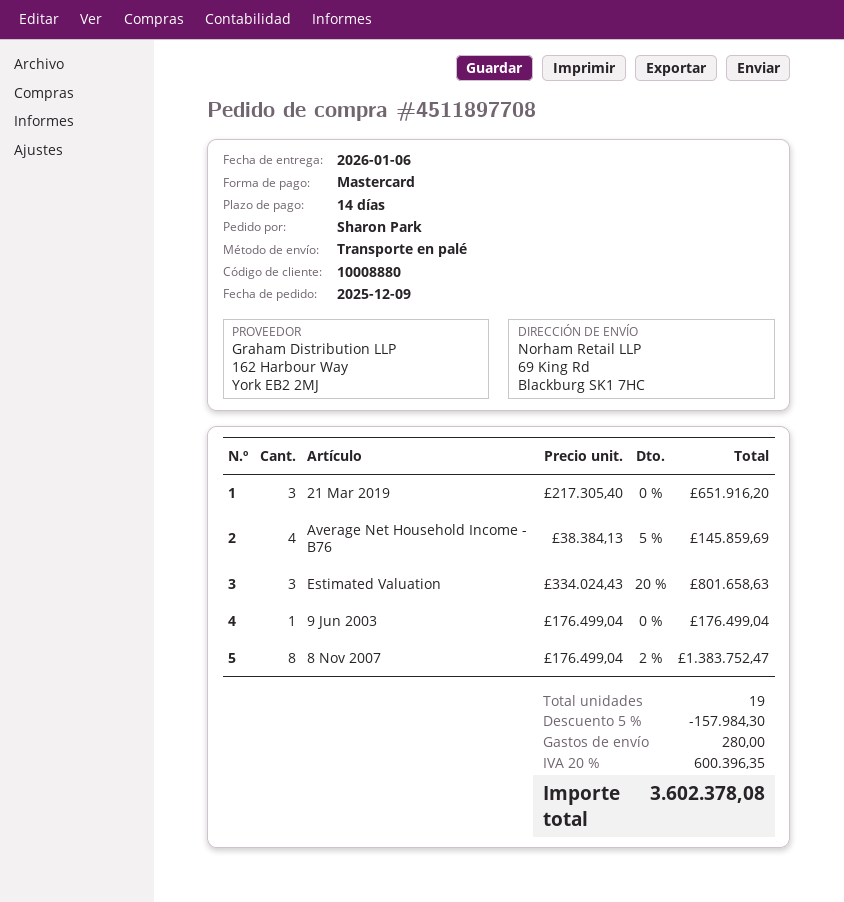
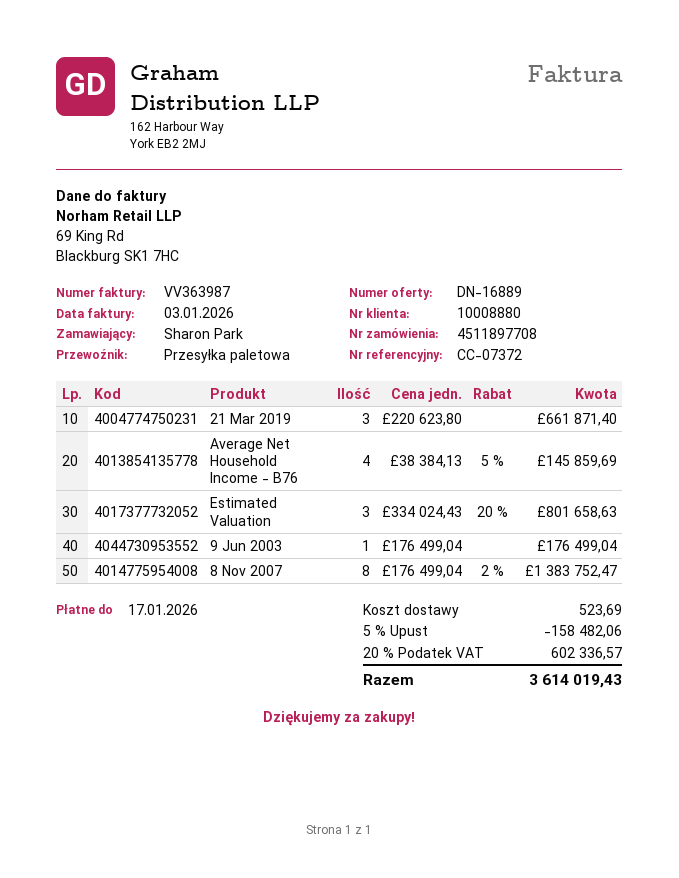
21 Mar 2019: 3 x 217305.40 = 651916.20 -> 3 x 220623.80 = 661871.40
discount: 5% = 157984.30 -> 5% = 158482.06
shipping: 280.00 -> 523.69
tax: 20% = 600396.35 -> 20% = 602336.57
total: 3602378.08 -> 3614019.43

